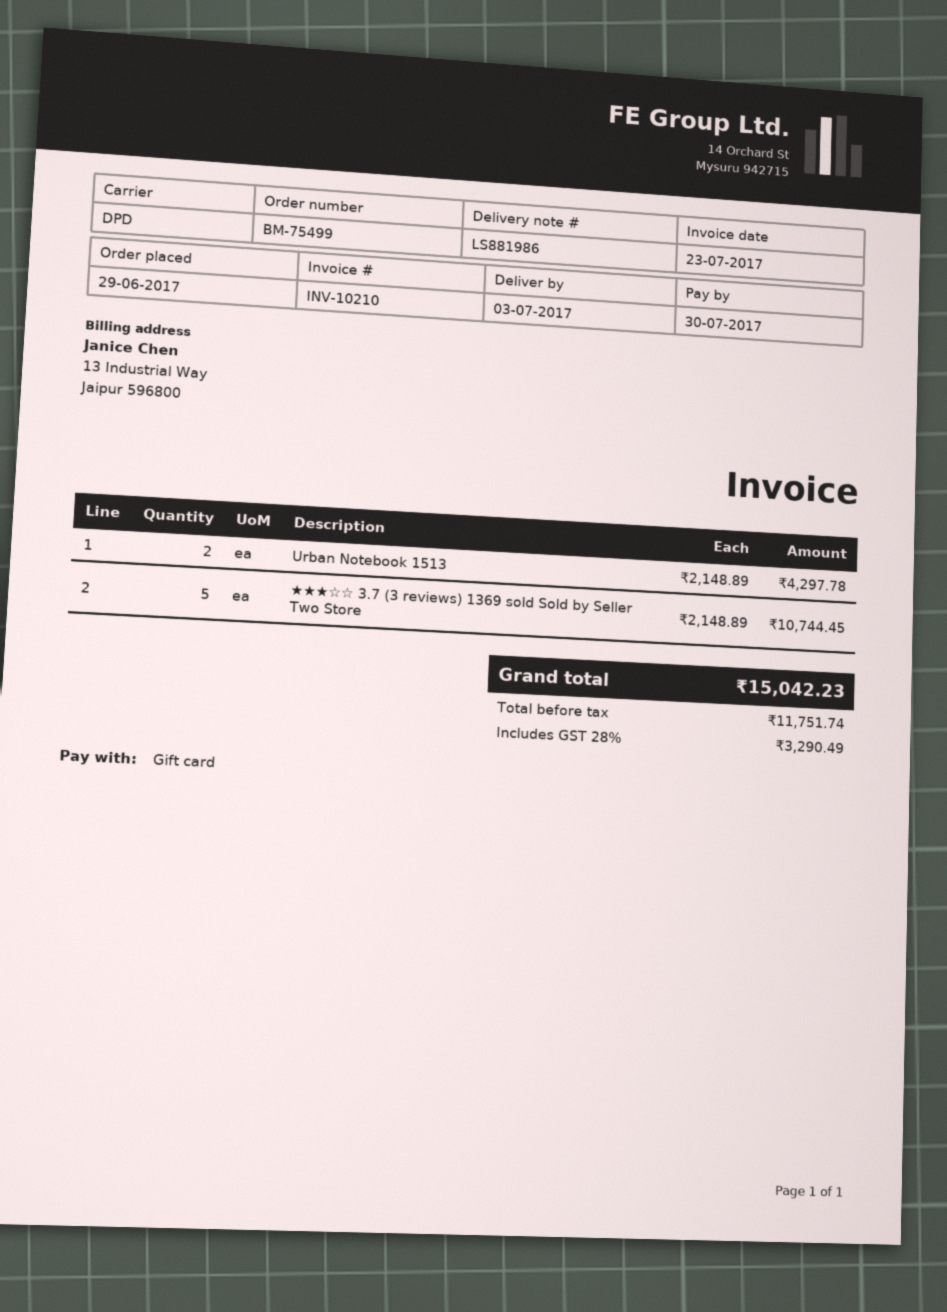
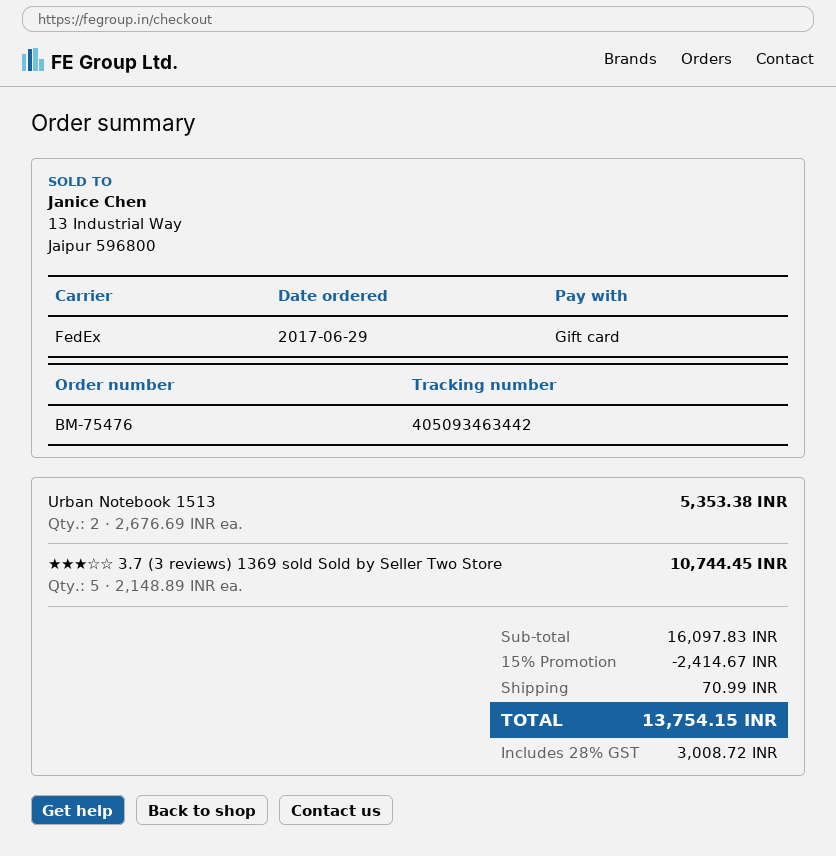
order number: BM-75499 -> BM-75476
shipping method: DPD -> FedEx
Urban Notebook 1513: 2 x 2148.89 = 4297.78 -> 2 x 2676.69 = 5353.38
discount: none -> 15% = 2414.67
shipping: none -> 70.99
tax: 28% = 3290.49 -> 28% = 3008.72
total: 15042.23 -> 13754.15

